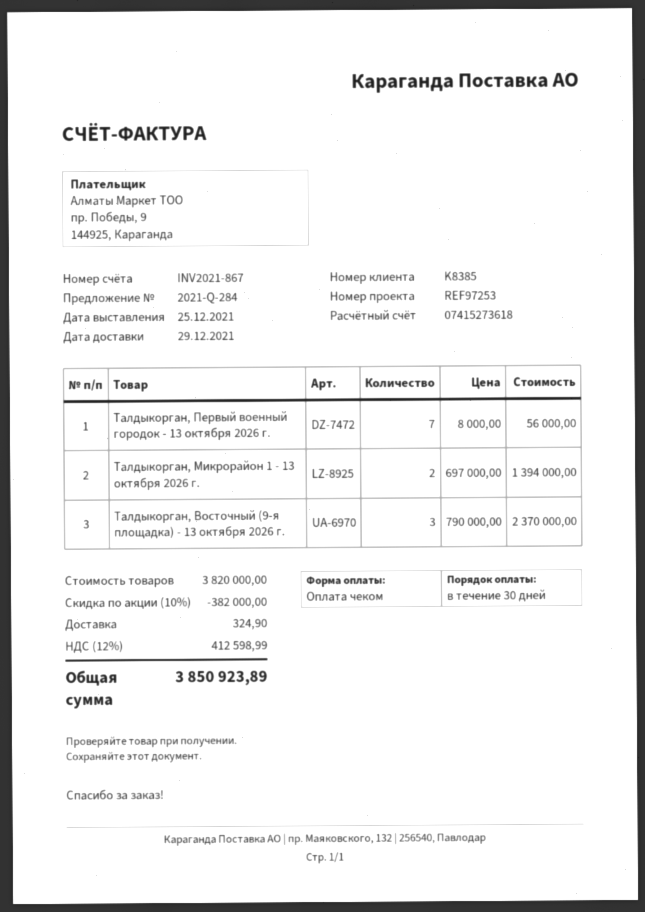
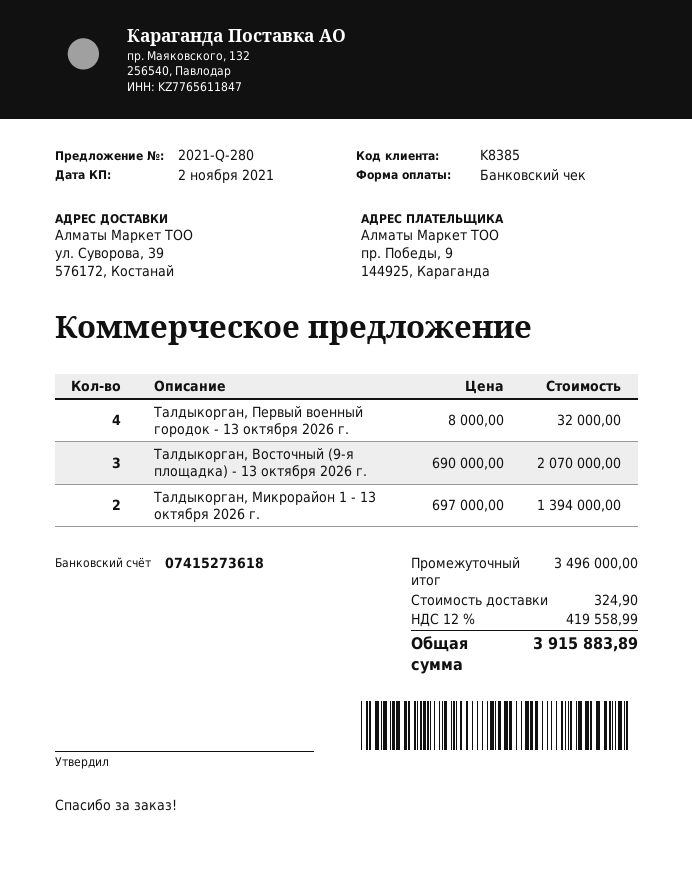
quote number: 2021-Q-284 -> 2021-Q-280
Талдыкорган, Первый военный городок - 13 октября 2026 г.: 7 x 8000.00 = 56000.00 -> 4 x 8000.00 = 32000.00
Талдыкорган, Восточный (9-я площадка) - 13 октября 2026 г.: 3 x 790000.00 = 2370000.00 -> 3 x 690000.00 = 2070000.00
subtotal: 3820000.00 -> 3496000.00
discount: 10% = 382000.00 -> none
tax: 12% = 412598.99 -> 12% = 419558.99
total: 3850923.89 -> 3915883.89

